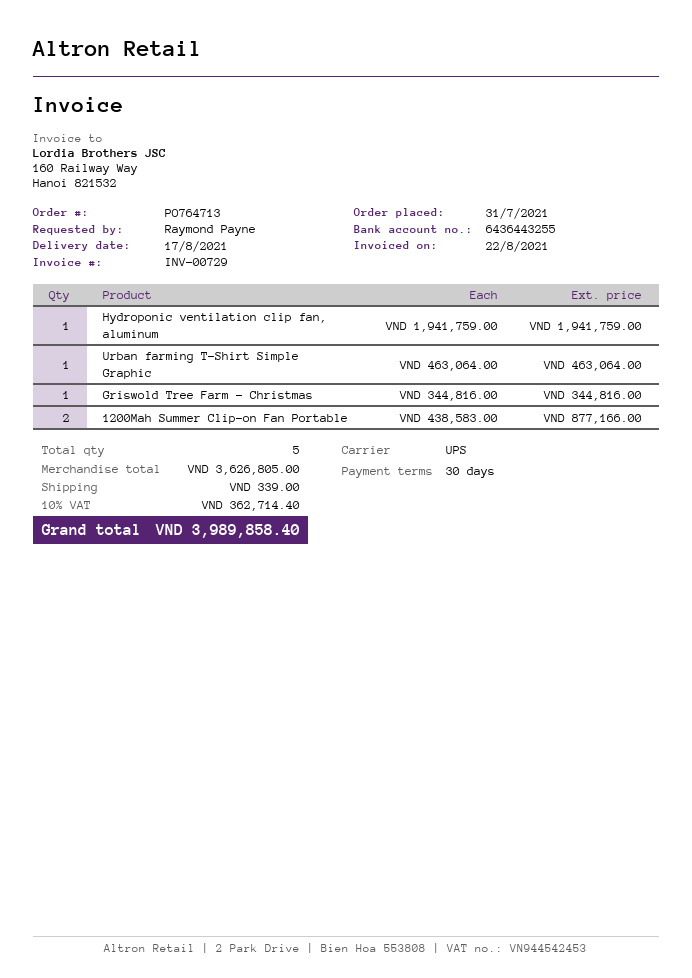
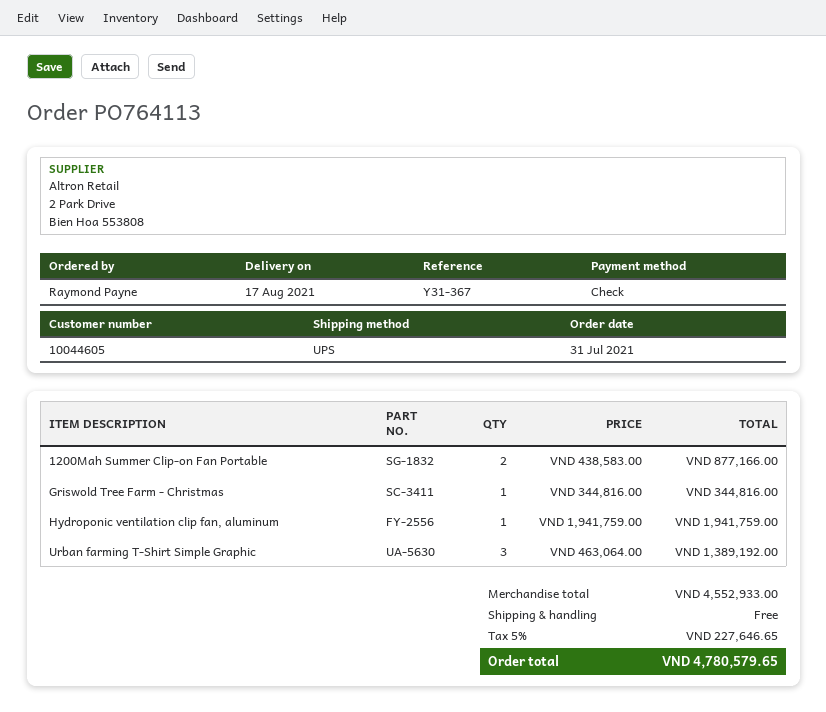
order number: PO764713 -> PO764113
Urban farming T-Shirt Simple Graphic: 1 x 463064.00 = 463064.00 -> 3 x 463064.00 = 1389192.00
subtotal: 3626805.00 -> 4552933.00
shipping: 339.00 -> 0.00
tax: 10% = 362714.40 -> 5% = 227646.65
total: 3989858.40 -> 4780579.65

